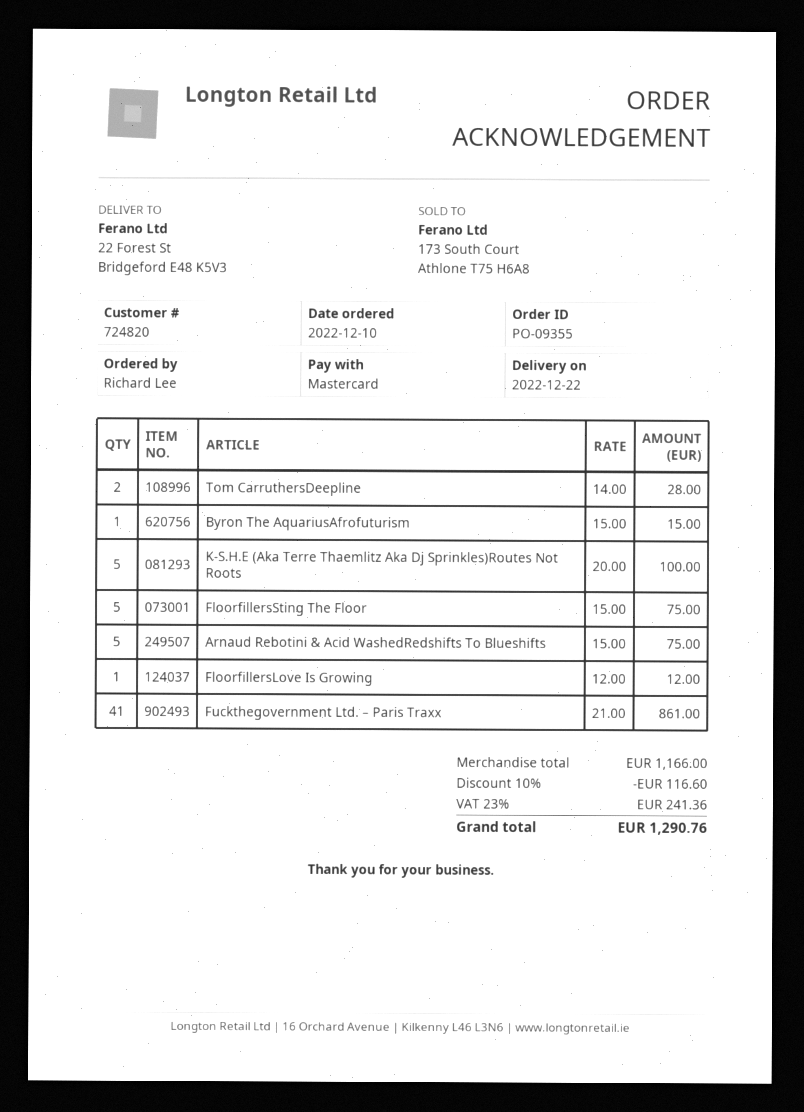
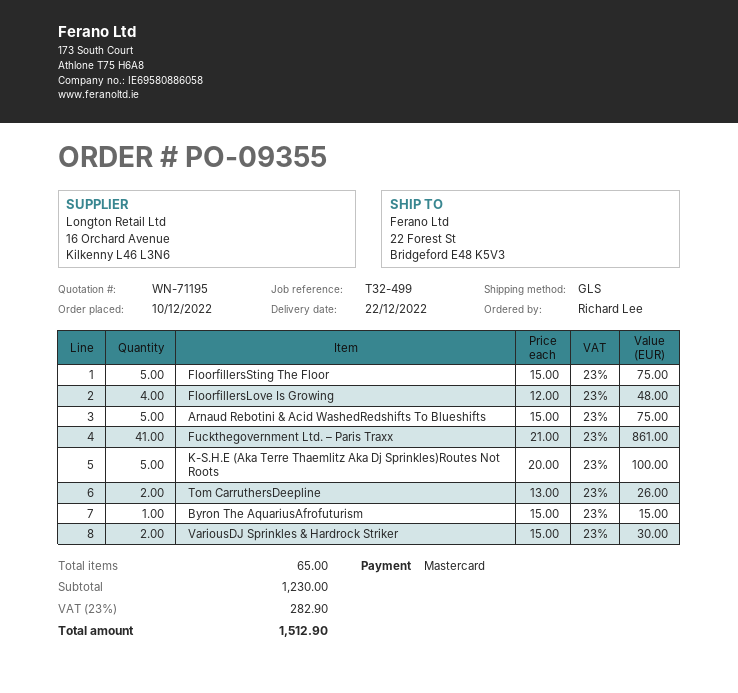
Tom CarruthersDeepline: 2 x 14.00 = 28.00 -> 2 x 13.00 = 26.00
FloorfillersLove Is Growing: 1 x 12.00 = 12.00 -> 4 x 12.00 = 48.00
VariousDJ Sprinkles & Hardrock Striker: none -> 2 x 15.00 = 30.00
subtotal: 1166.00 -> 1230.00
discount: 10% = 116.60 -> none
tax: 23% = 241.36 -> 23% = 282.90
total: 1290.76 -> 1512.90

